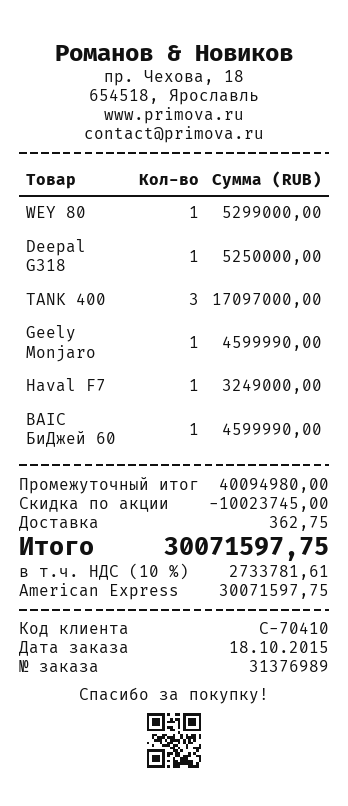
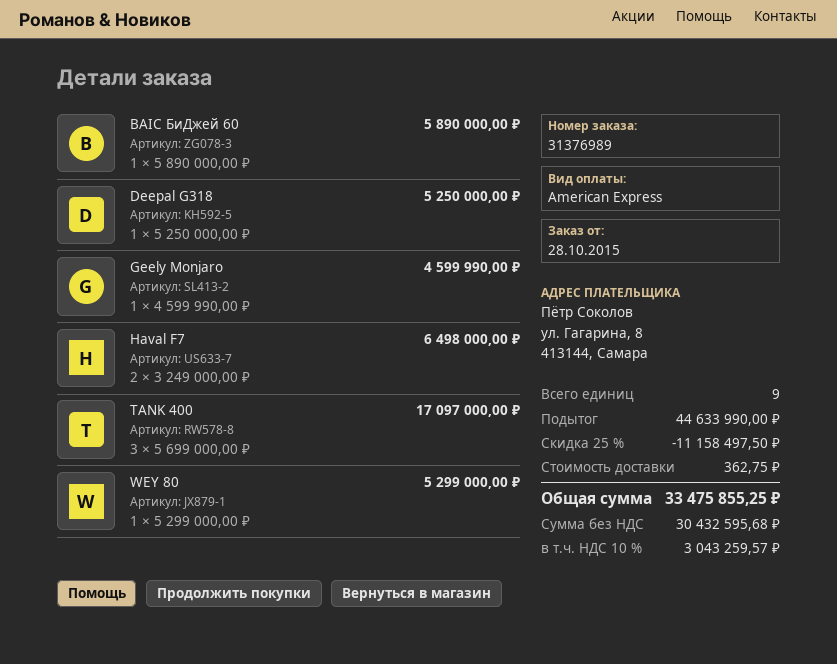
order date: 2015-10-18 -> 2015-10-28
Haval F7: 1 for 3249000.00 -> 2 for 6498000.00
BAIC БиДжей 60: 1 for 4599990.00 -> 1 for 5890000.00
subtotal: 40094980.00 -> 44633990.00
discount: 10023745.00 -> 11158497.50
tax: 10% = 2733781.61 -> 10% = 3043259.57
total: 30071597.75 -> 33475855.25

